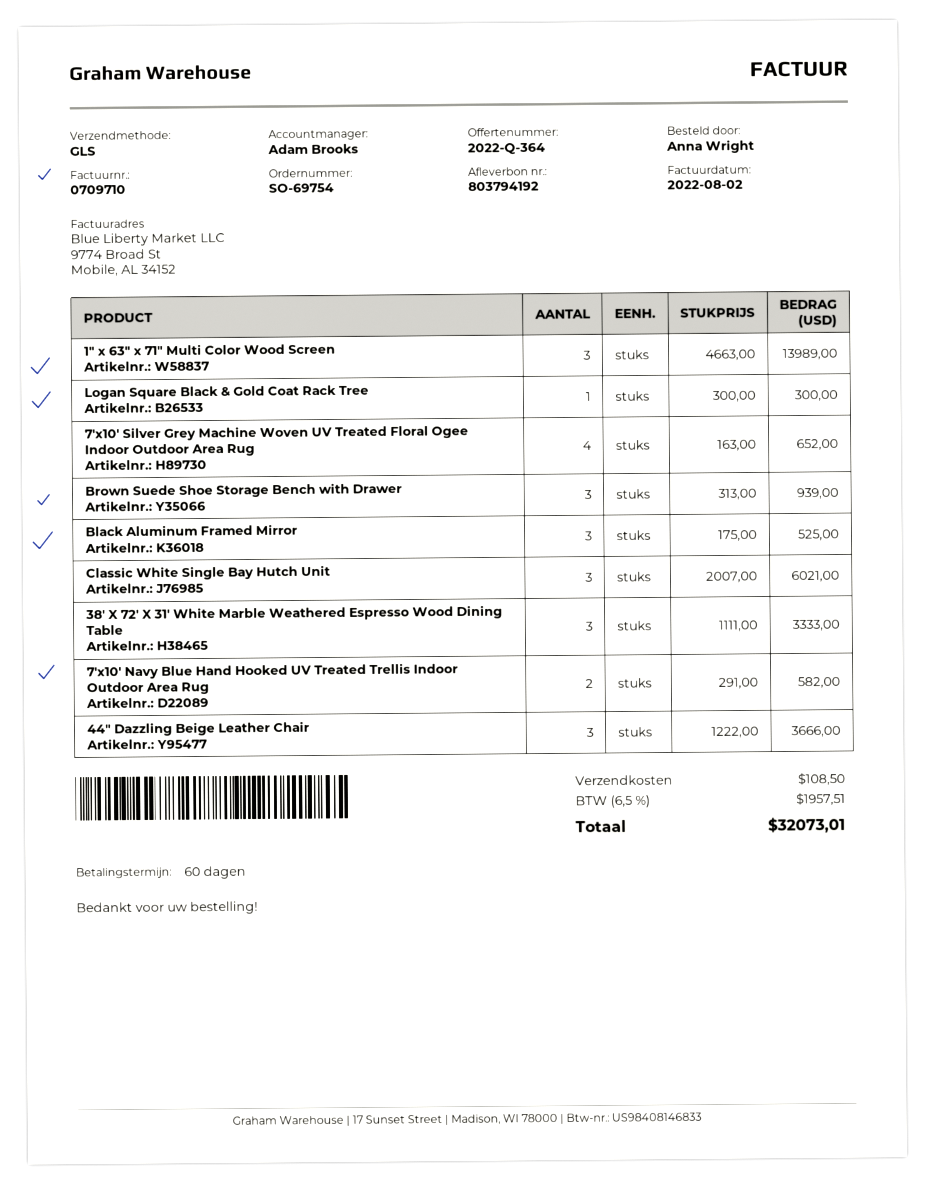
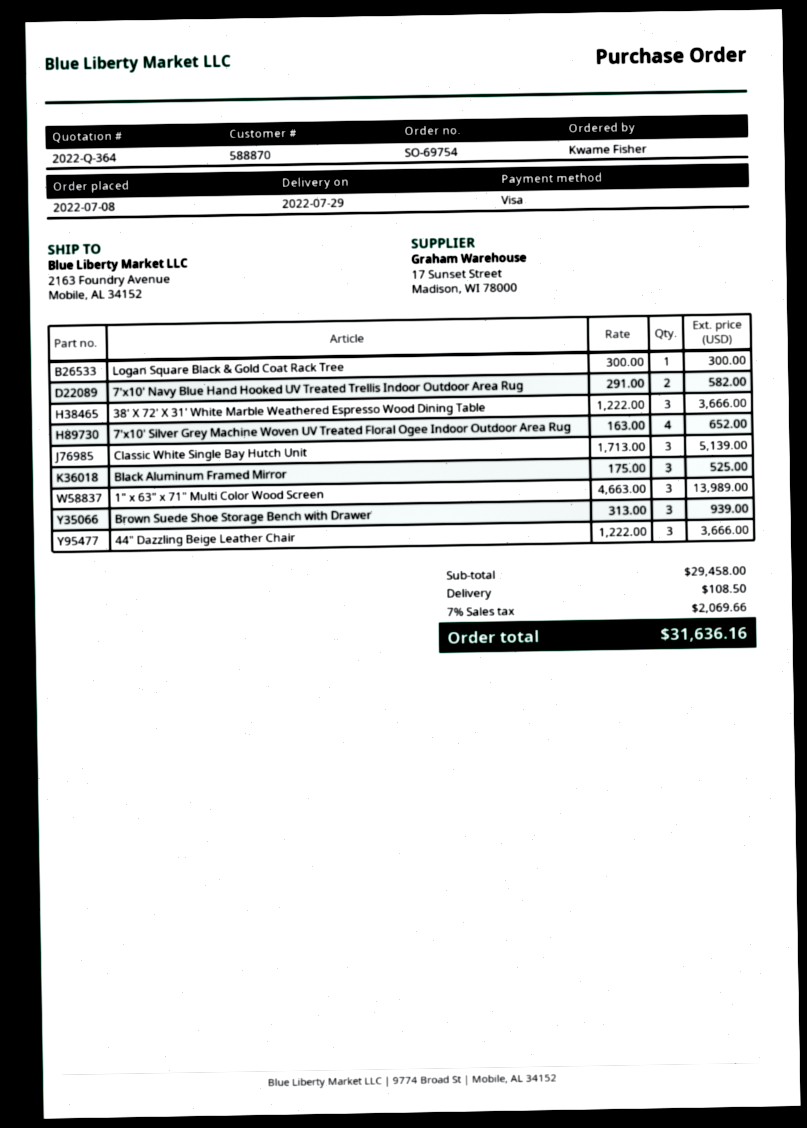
ordered by: Anna Wright -> Kwame Fisher
Classic White Single Bay Hutch Unit: 3 x 2007.00 = 6021.00 -> 3 x 1713.00 = 5139.00
38' X 72' X 31' White Marble Weathered Espresso Wood Dining Table: 3 x 1111.00 = 3333.00 -> 3 x 1222.00 = 3666.00
tax: 6.5% = 1957.51 -> 7% = 2069.66
total: 32073.01 -> 31636.16

